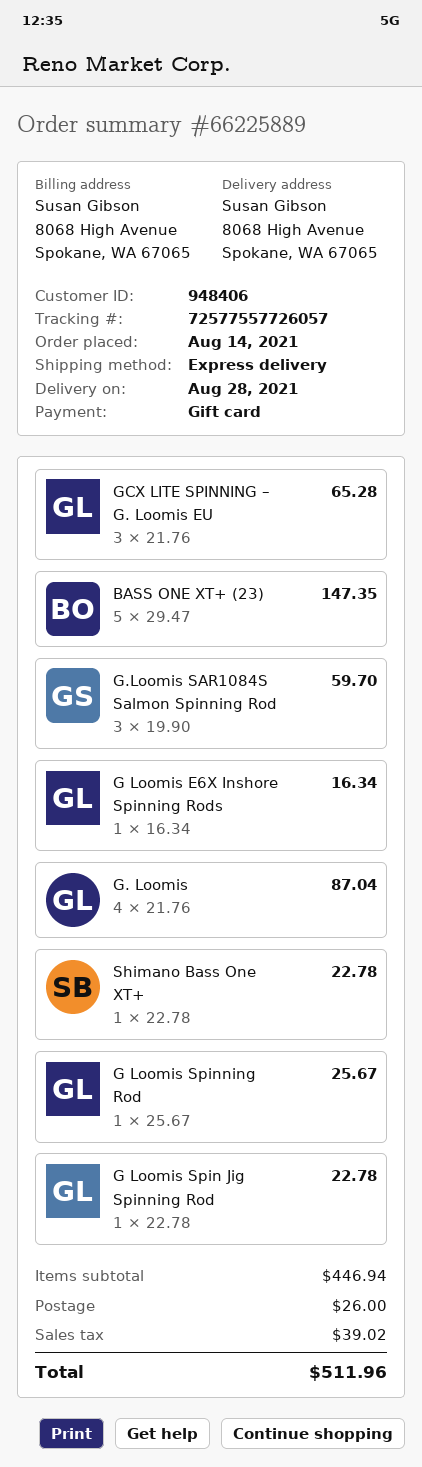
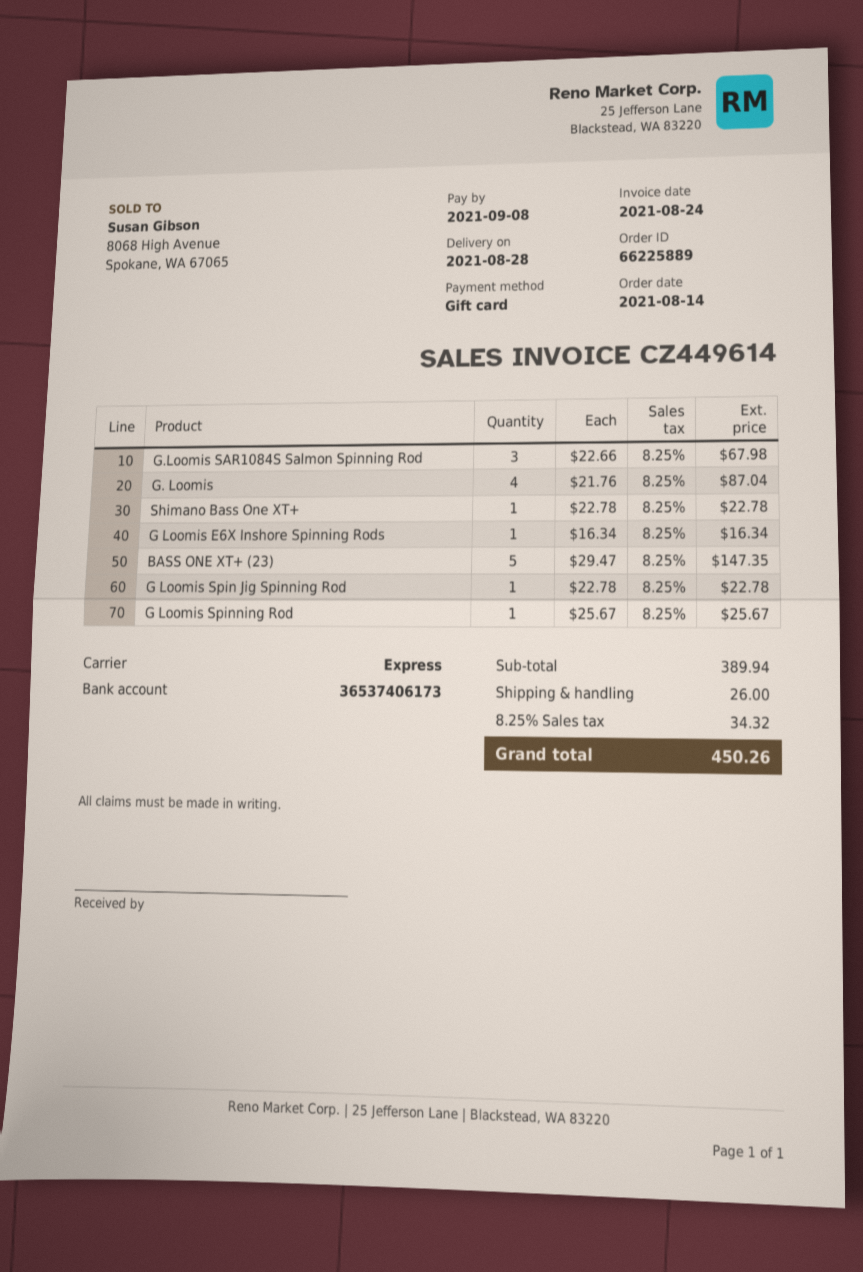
GCX LITE SPINNING – G. Loomis EU: 3 x 21.76 = 65.28 -> none
G.Loomis SAR1084S Salmon Spinning Rod: 3 x 19.90 = 59.70 -> 3 x 22.66 = 67.98
subtotal: 446.94 -> 389.94
tax: 39.02 -> 34.32
total: 511.96 -> 450.26

